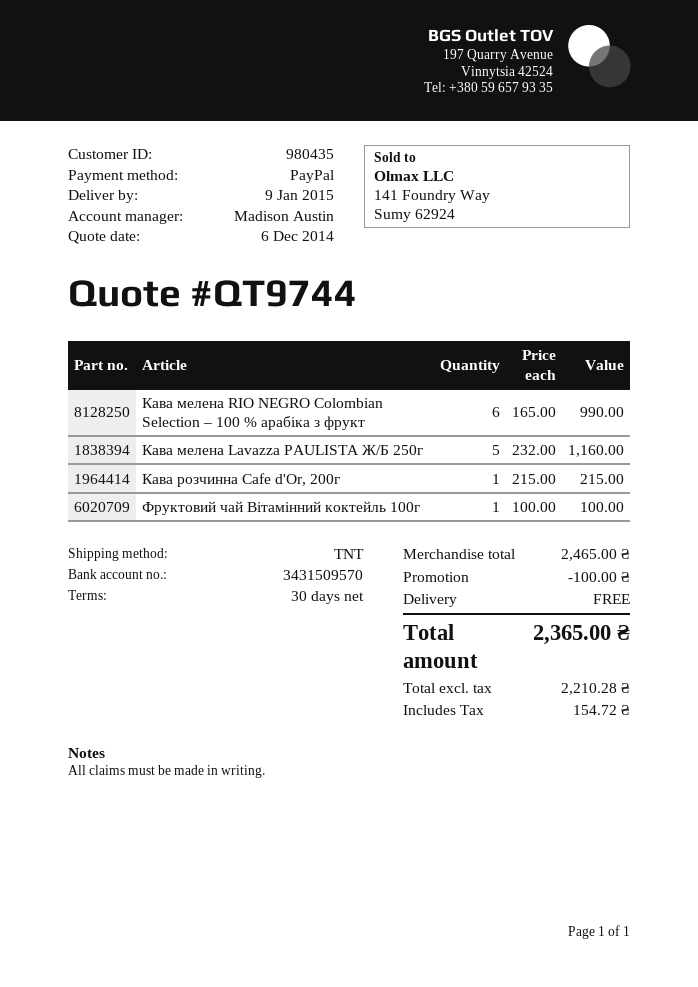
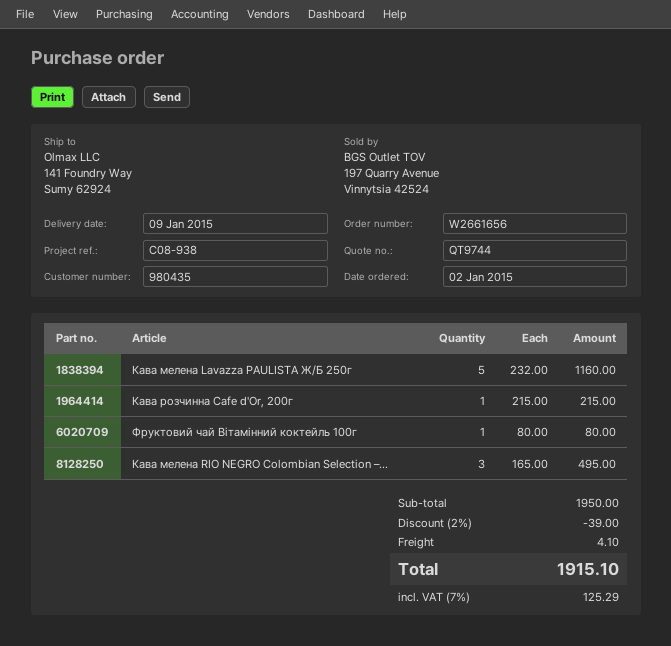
Кава мелена RIO NEGRO Colombian Selection – 100 % арабіка з фрукт: 6 x 165.00 = 990.00 -> 3 x 165.00 = 495.00
Фруктовий чай Вітамінний коктейль 100г: 1 x 100.00 = 100.00 -> 1 x 80.00 = 80.00
subtotal: 2465.00 -> 1950.00
discount: 100.00 -> 39.00
shipping: 0.00 -> 4.10
tax: 154.72 -> 125.29
total: 2365.00 -> 1915.10

